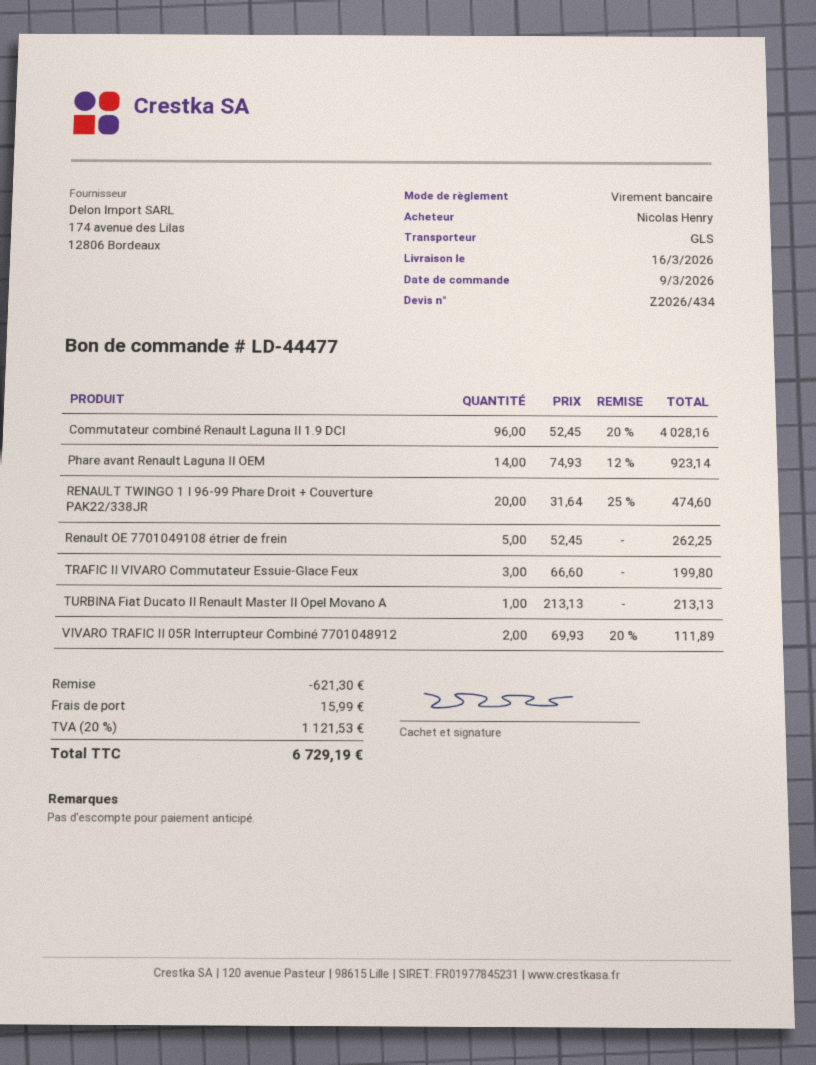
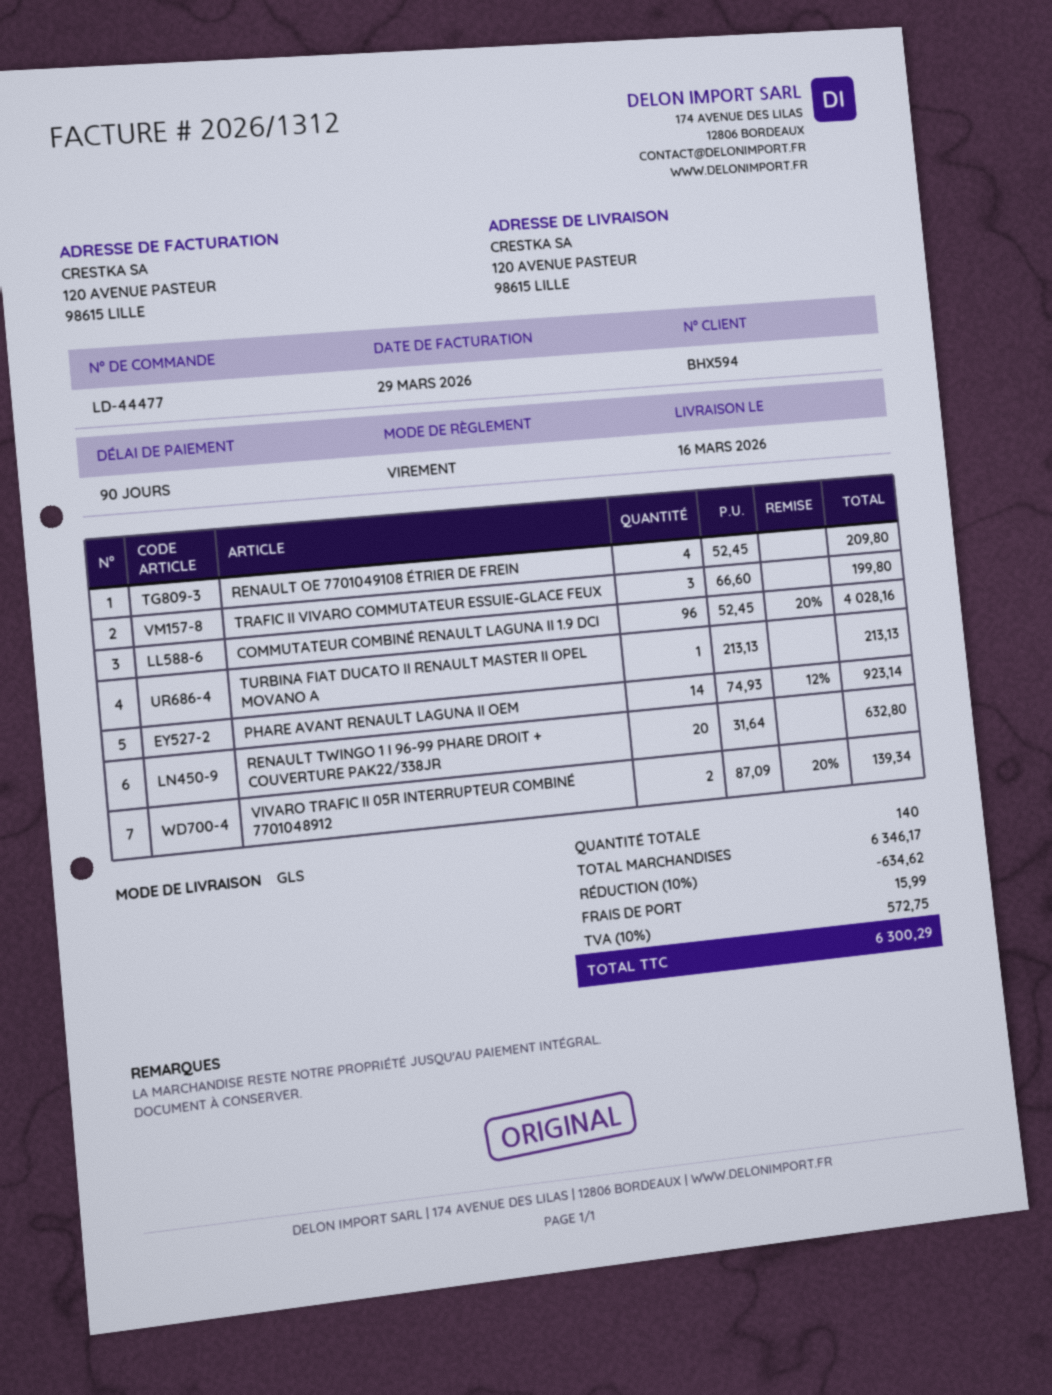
RENAULT TWINGO 1 I 96-99 Phare Droit + Couverture PAK22/338JR: 20 x 31.64 - 25% = 474.60 -> 20 x 31.64 = 632.80
Renault OE 7701049108 étrier de frein: 5 x 52.45 = 262.25 -> 4 x 52.45 = 209.80
VIVARO TRAFIC II 05R Interrupteur Combiné 7701048912: 2 x 69.93 - 20% = 111.89 -> 2 x 87.09 - 20% = 139.34
discount: 621.30 -> 634.62
tax: 20% = 1121.53 -> 10% = 572.75
total: 6729.19 -> 6300.29

